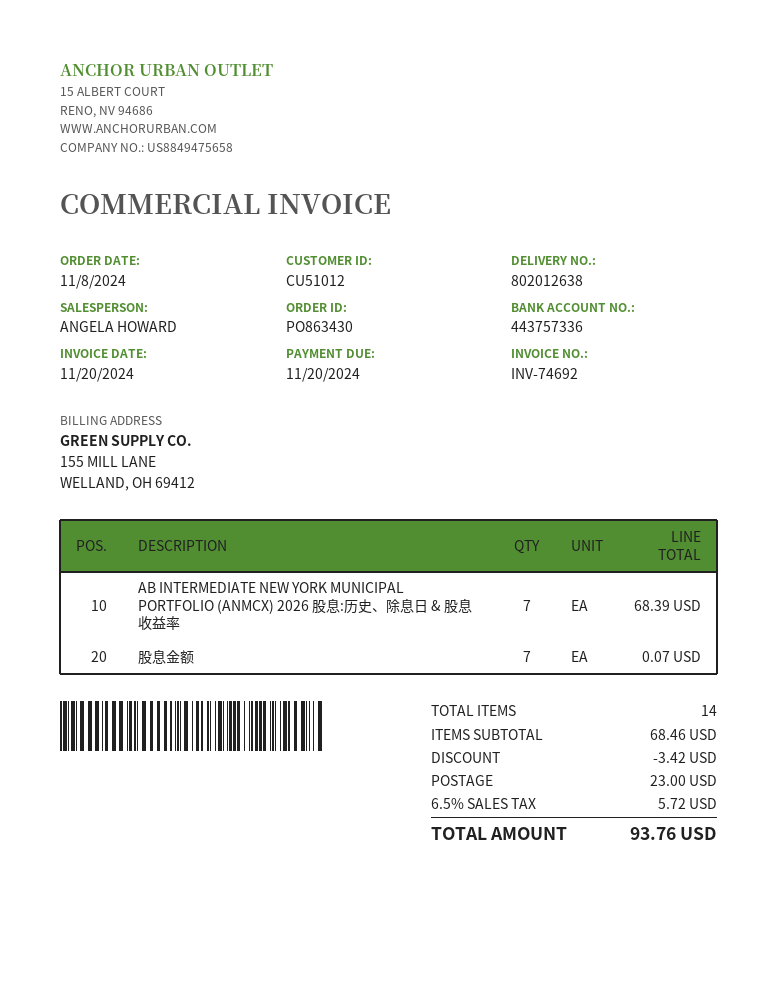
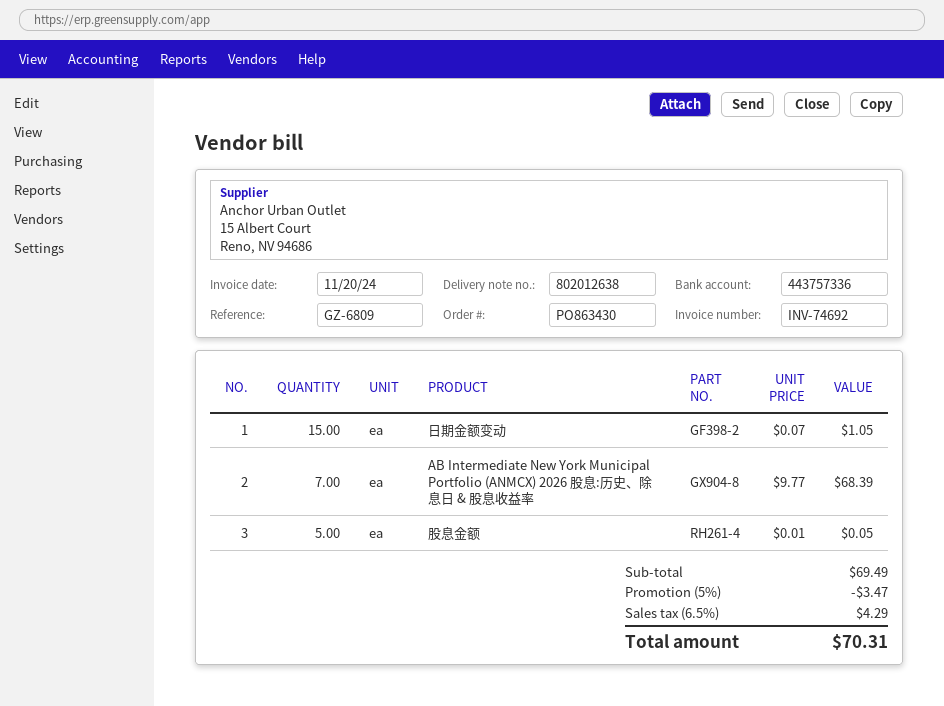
股息金额: 7 for 0.07 -> 5 for 0.05
日期金额变动: none -> 15 for 1.05
subtotal: 68.46 -> 69.49
discount: 3.42 -> 3.47
shipping: 23.00 -> none
tax: 6.5% = 5.72 -> 6.5% = 4.29
total: 93.76 -> 70.31

